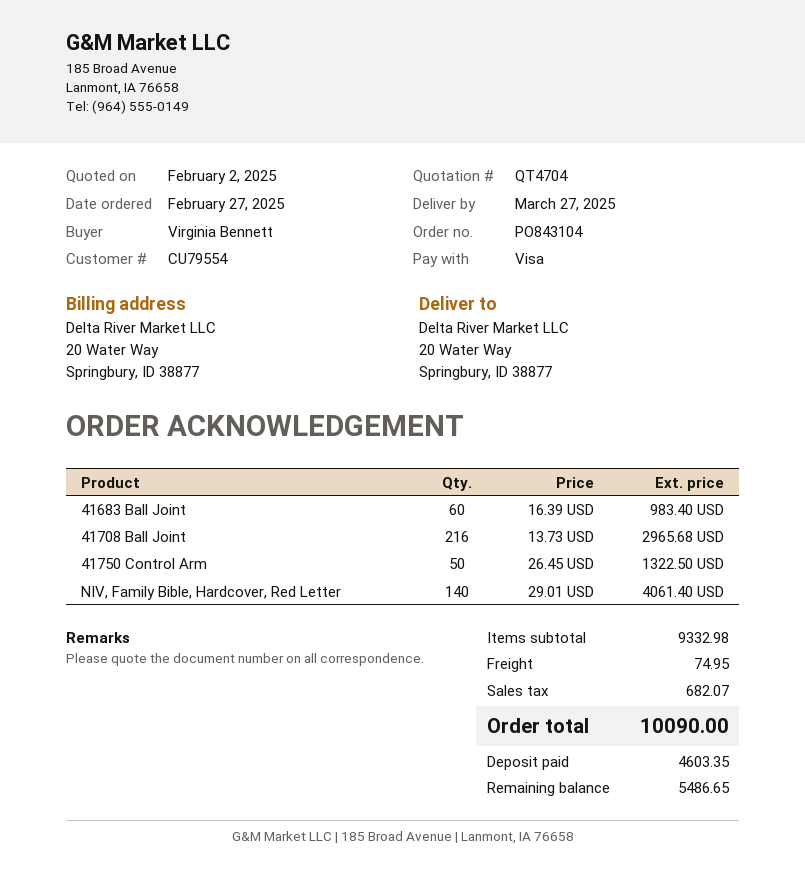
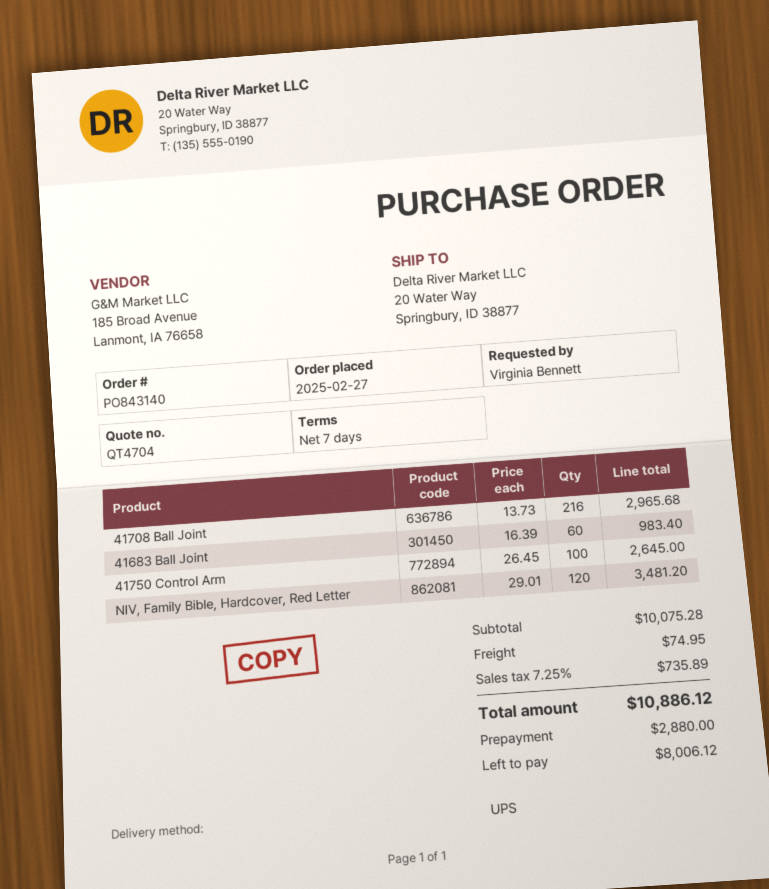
order number: PO843104 -> PO843140
41750 Control Arm: 50 x 26.45 = 1322.50 -> 100 x 26.45 = 2645.00
NIV, Family Bible, Hardcover, Red Letter: 140 x 29.01 = 4061.40 -> 120 x 29.01 = 3481.20
subtotal: 9332.98 -> 10075.28
tax: 682.07 -> 735.89
total: 10090.00 -> 10886.12
deposit: 4603.35 -> 2880.00
balance: 5486.65 -> 8006.12

